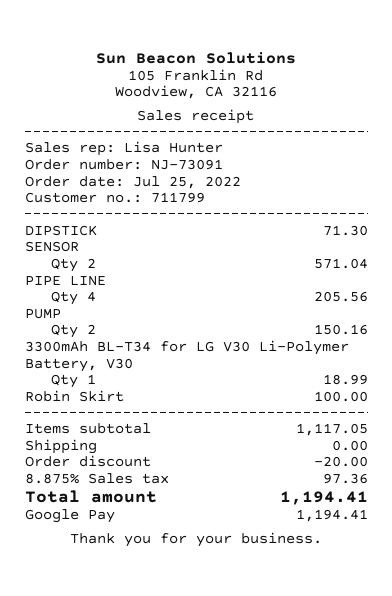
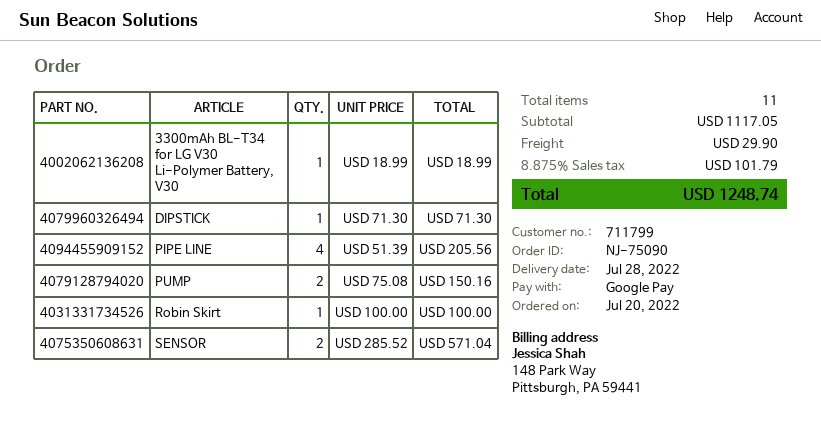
order number: NJ-73091 -> NJ-75090
order date: 2022-07-25 -> 2022-07-20
discount: 20.00 -> none
shipping: 0.00 -> 29.90
tax: 8.875% = 97.36 -> 8.875% = 101.79
total: 1194.41 -> 1248.74

